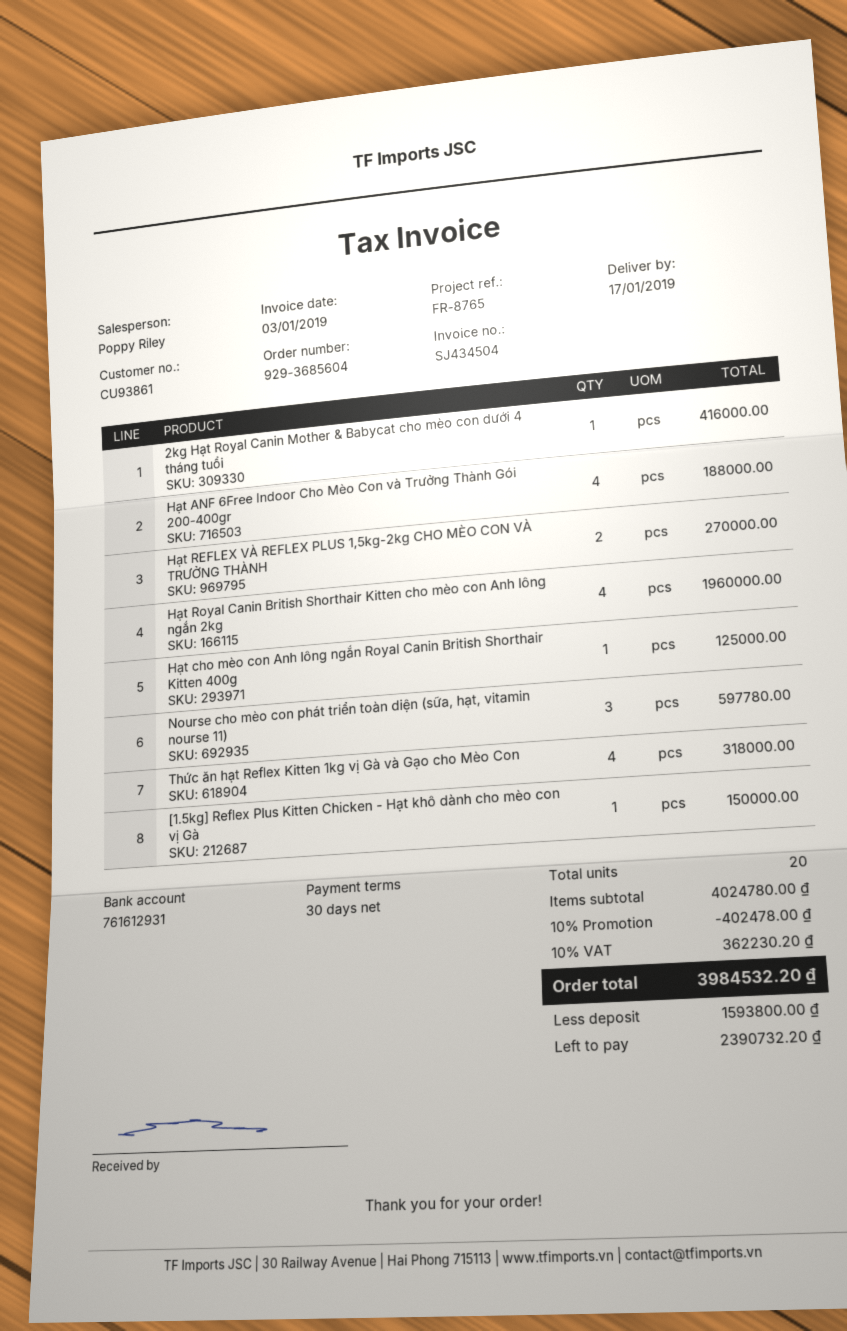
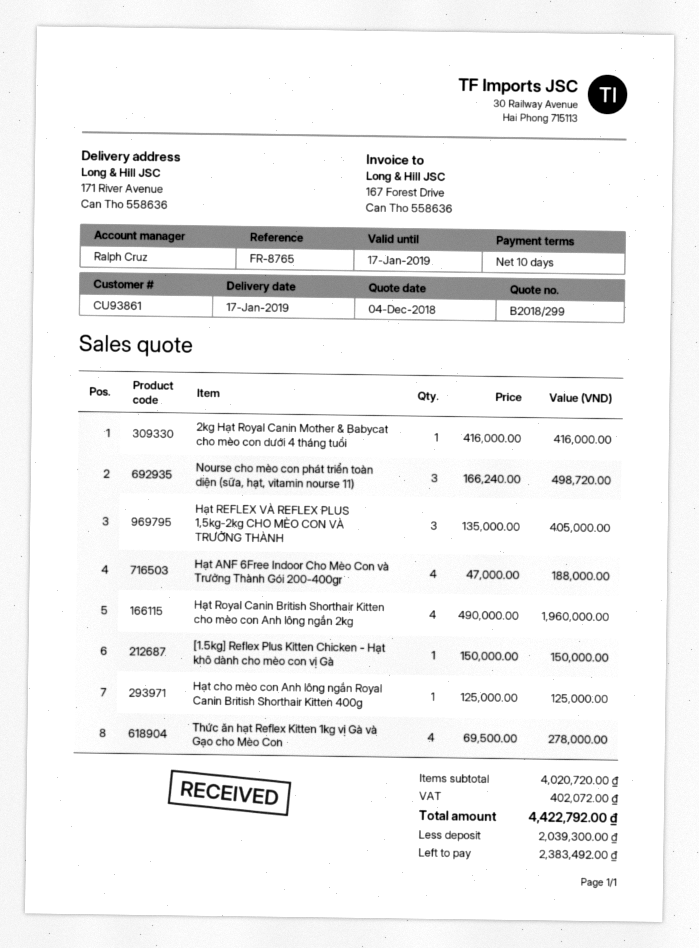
payment terms: 30 days -> 10 days
sales rep: Poppy Riley -> Ralph Cruz
Hạt REFLEX VÀ REFLEX PLUS 1,5kg-2kg CHO MÈO CON VÀ TRƯỞNG THÀNH: 2 for 270000.00 -> 3 for 405000.00
Nourse cho mèo con phát triển toàn diện (sữa, hạt, vitamin nourse 11): 3 for 597780.00 -> 3 for 498720.00
Thức ăn hạt Reflex Kitten 1kg vị Gà và Gạo cho Mèo Con: 4 for 318000.00 -> 4 for 278000.00
subtotal: 4024780.00 -> 4020720.00
discount: 10% = 402478.00 -> none
tax: 362230.20 -> 402072.00
total: 3984532.20 -> 4422792.00
deposit: 1593800.00 -> 2039300.00
balance: 2390732.20 -> 2383492.00

